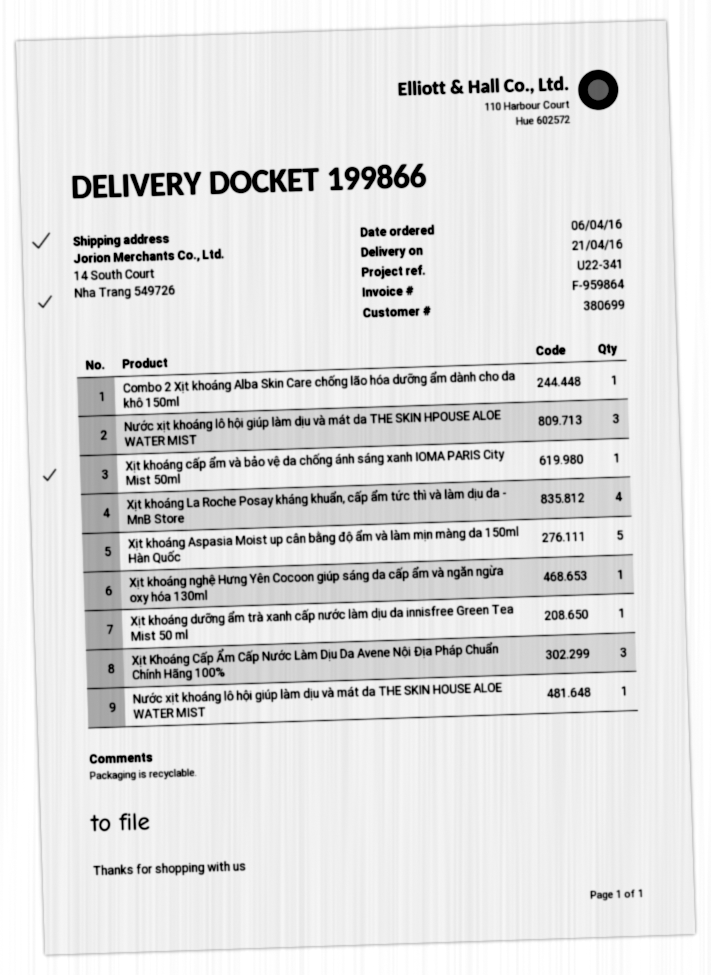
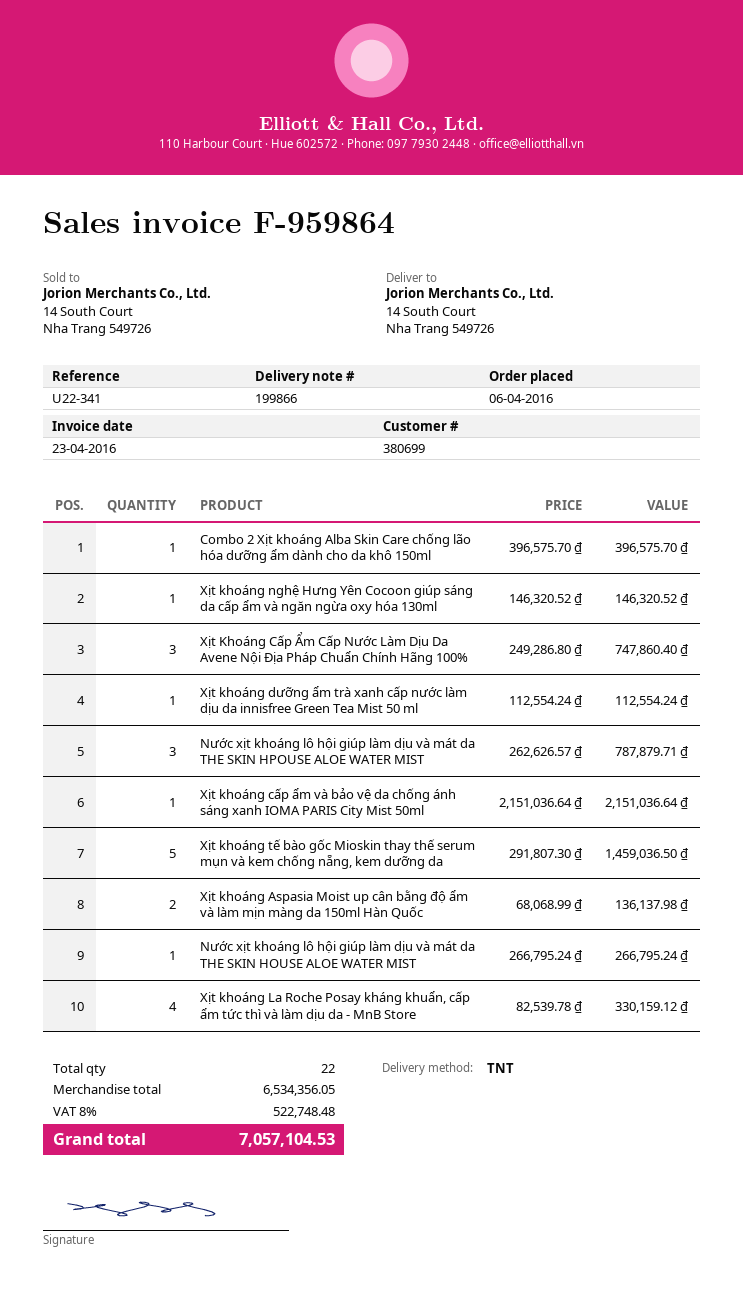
Xịt khoáng Aspasia Moist up cân bằng độ ẩm và làm mịn màng da 150ml Hàn Quốc: 5 -> 2
Xịt khoáng tế bào gốc Mioskin thay thế serum mụn và kem chống nẵng, kem dưỡng da: none -> 5

